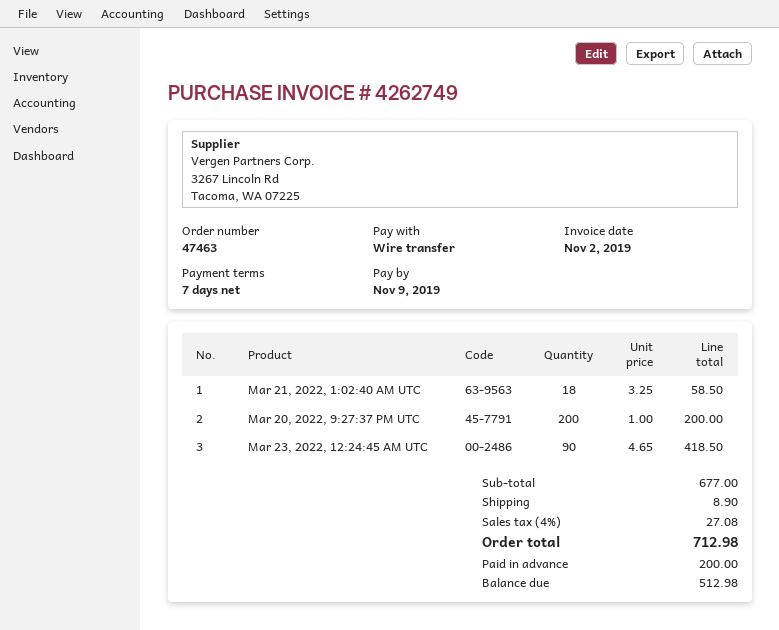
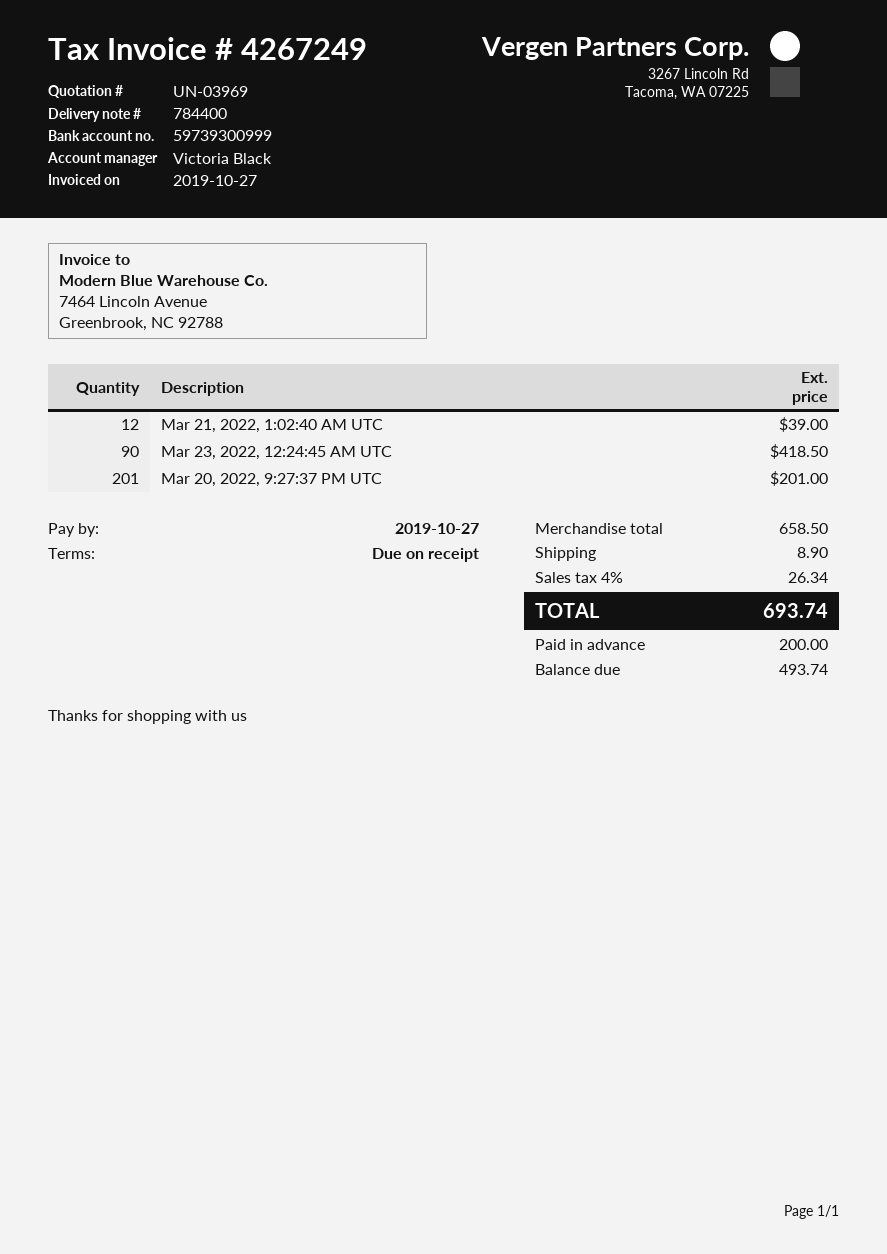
invoice number: 4262749 -> 4267249
invoice date: 2019-11-02 -> 2019-10-27
payment terms: 7 days -> on receipt
due date: 2019-11-09 -> 2019-10-27
Mar 21, 2022, 1:02:40 AM UTC: 18 for 58.50 -> 12 for 39.00
Mar 20, 2022, 9:27:37 PM UTC: 200 for 200.00 -> 201 for 201.00
subtotal: 677.00 -> 658.50
tax: 4% = 27.08 -> 4% = 26.34
total: 712.98 -> 693.74
balance: 512.98 -> 493.74

